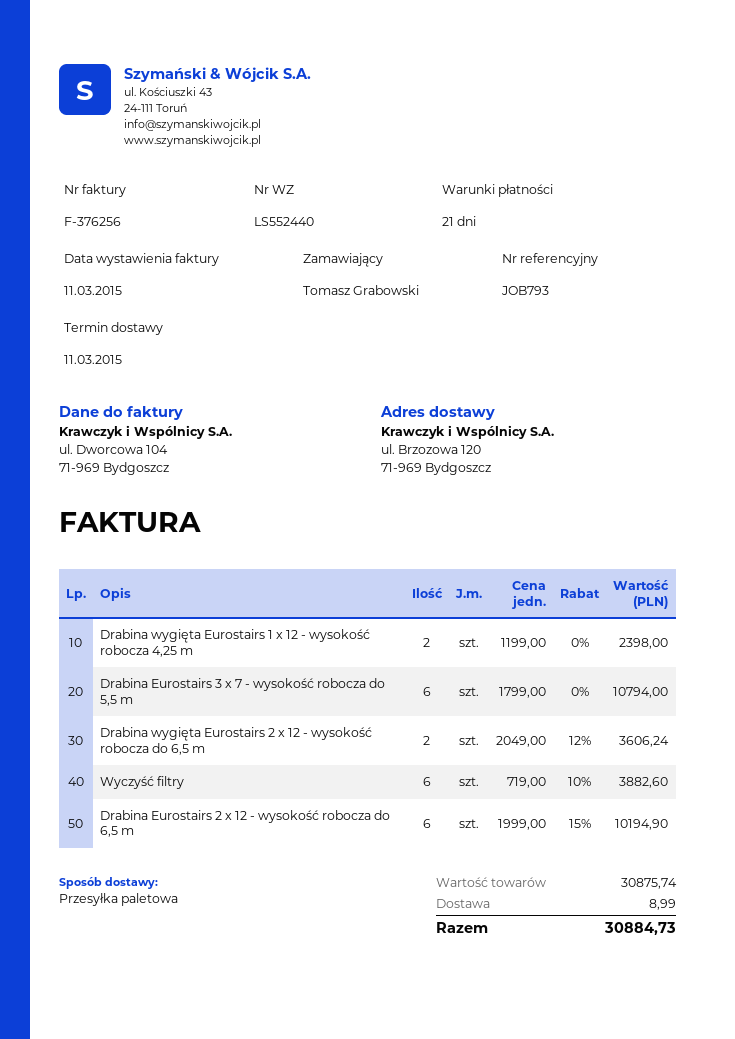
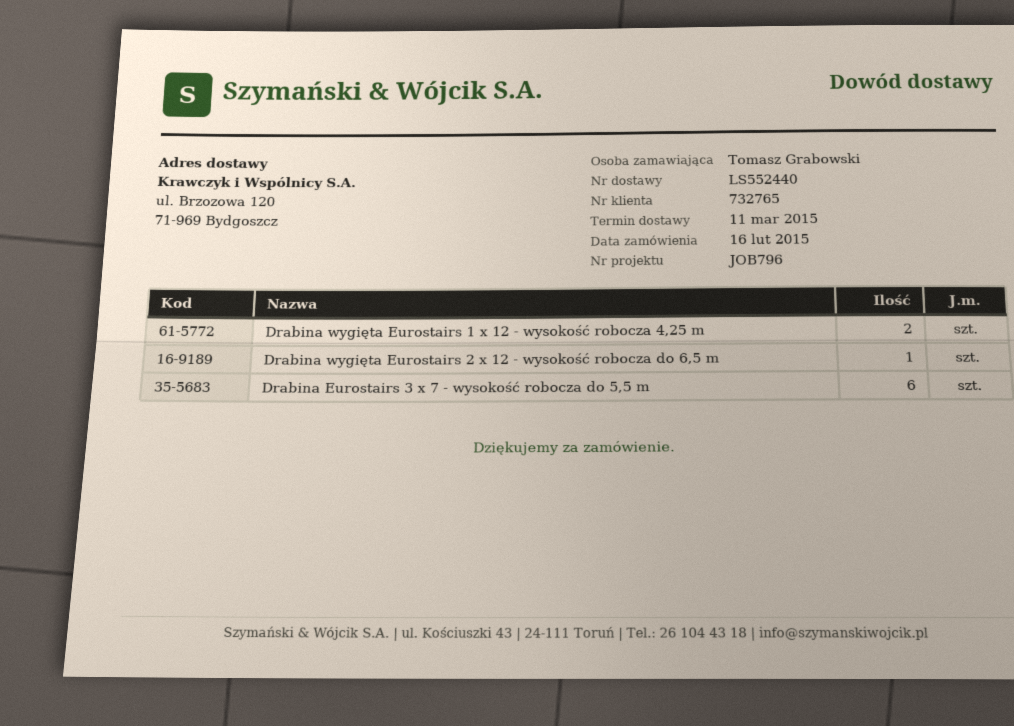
reference: JOB793 -> JOB796
Drabina wygięta Eurostairs 2 x 12 - wysokość robocza do 6,5 m: 2 -> 1
Wyczyść filtry: 6 -> none
Drabina Eurostairs 2 x 12 - wysokość robocza do 6,5 m: 6 -> none

